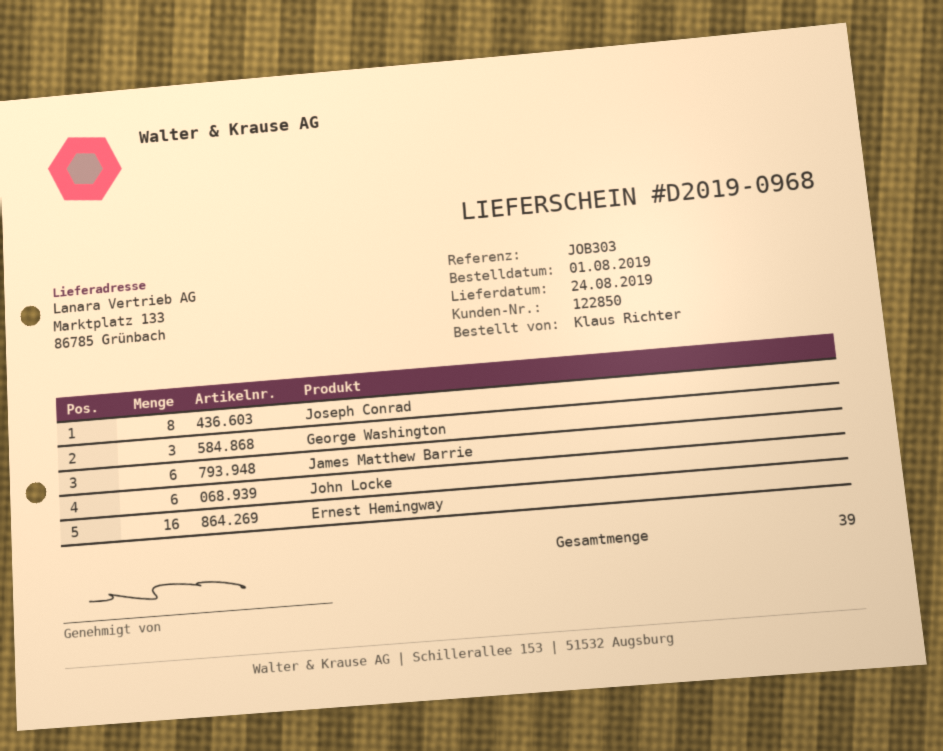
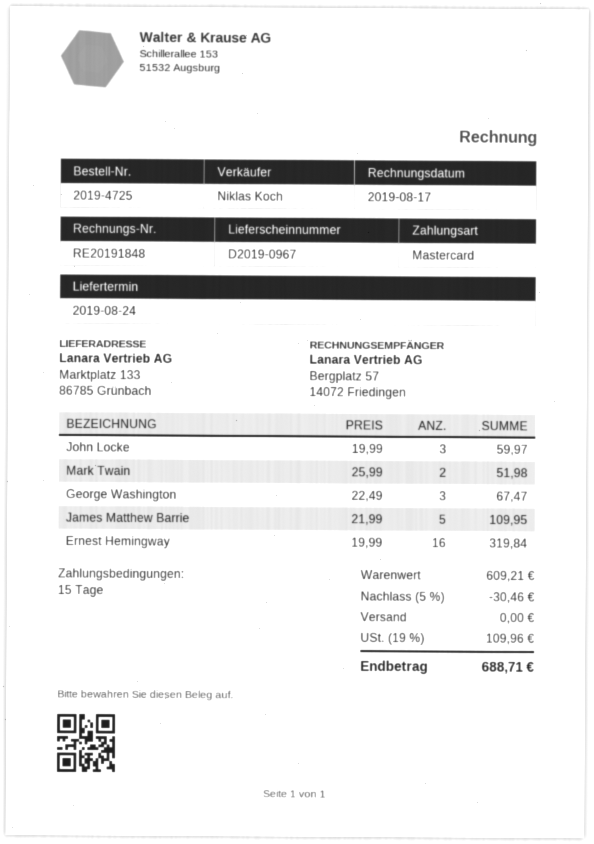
delivery note number: D2019-0968 -> D2019-0967
Joseph Conrad: 8 -> none
James Matthew Barrie: 6 -> 5
John Locke: 6 -> 3
Mark Twain: none -> 2

